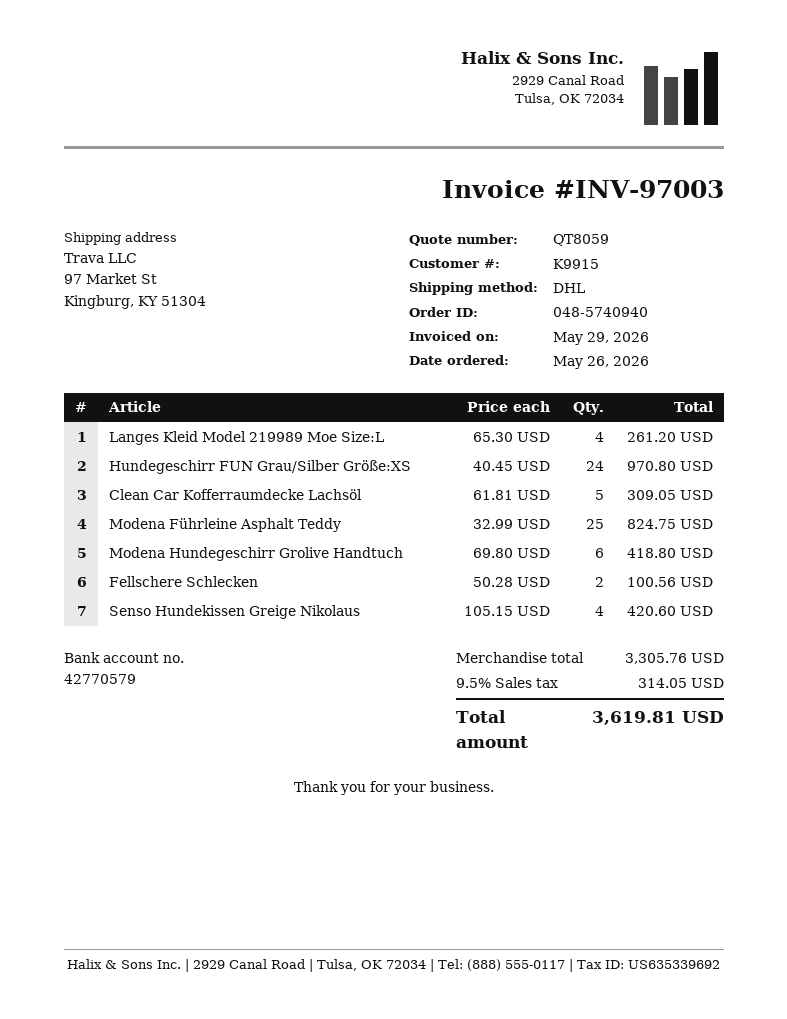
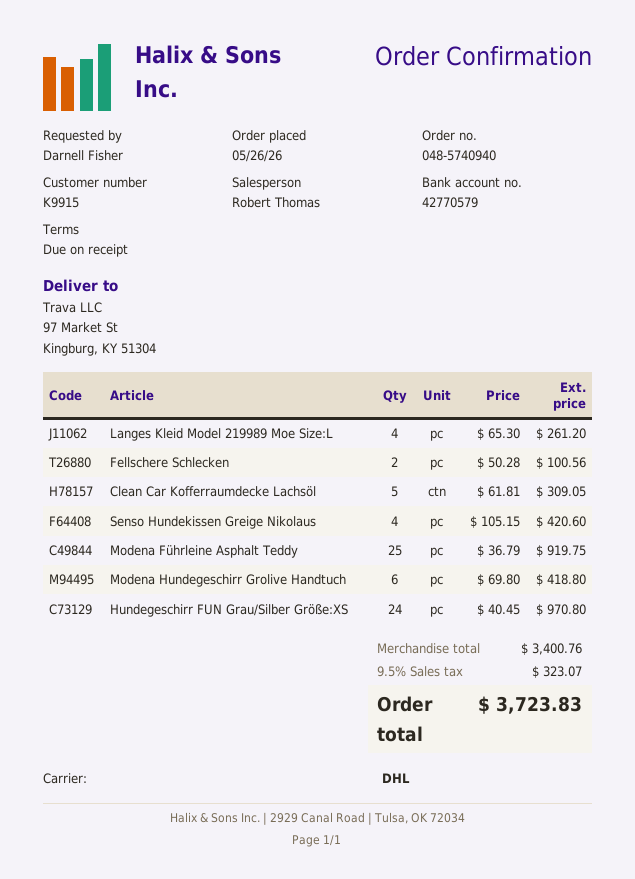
Modena Führleine Asphalt Teddy: 25 x 32.99 = 824.75 -> 25 x 36.79 = 919.75
subtotal: 3305.76 -> 3400.76
tax: 9.5% = 314.05 -> 9.5% = 323.07
total: 3619.81 -> 3723.83

